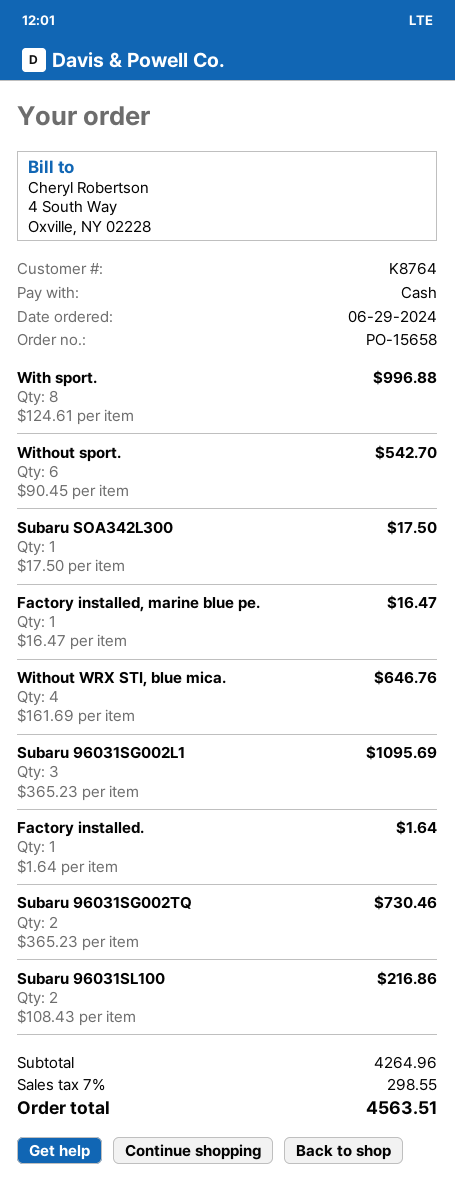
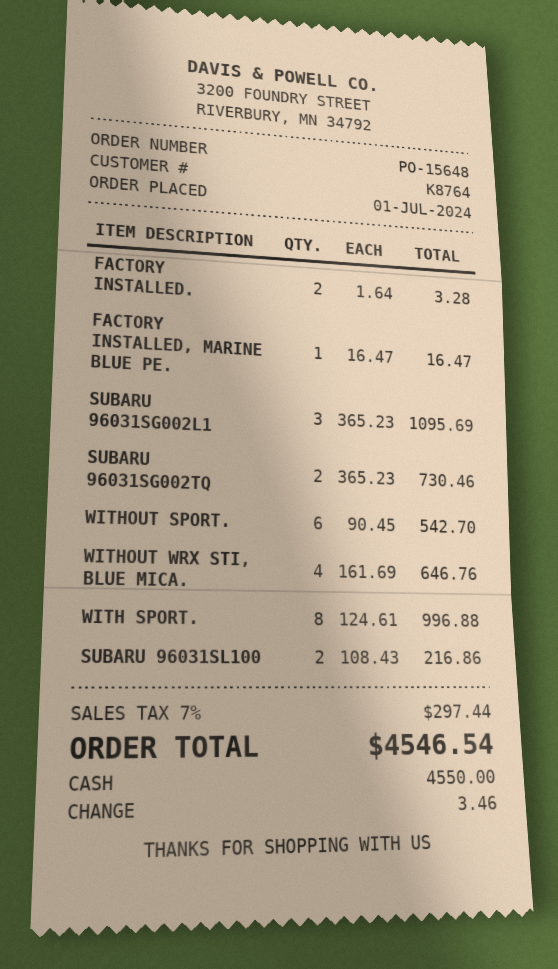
order number: PO-15658 -> PO-15648
order date: 2024-06-29 -> 2024-07-01
Subaru SOA342L300: 1 x 17.50 = 17.50 -> none
Factory installed.: 1 x 1.64 = 1.64 -> 2 x 1.64 = 3.28
tax: 7% = 298.55 -> 7% = 297.44
total: 4563.51 -> 4546.54

